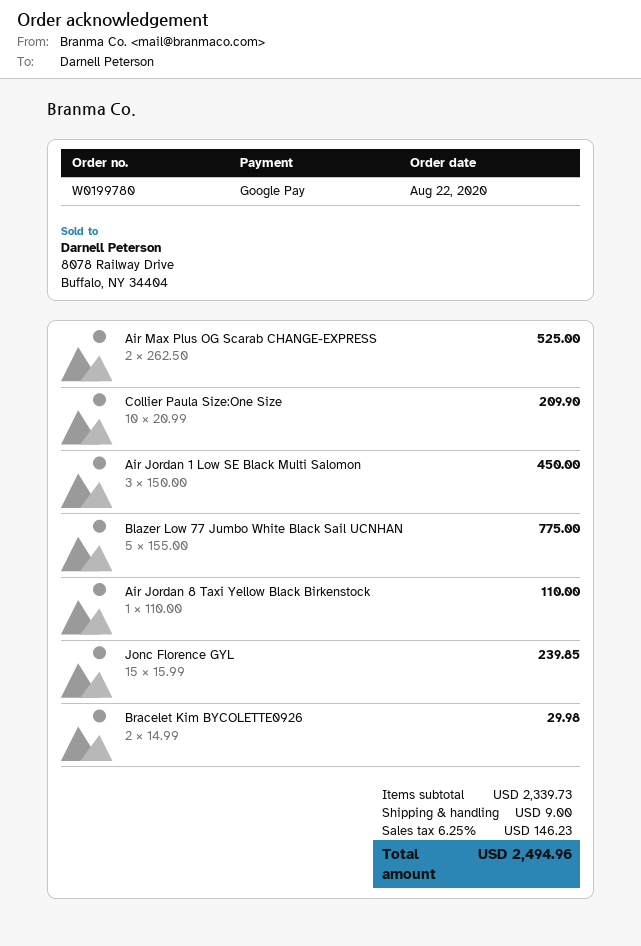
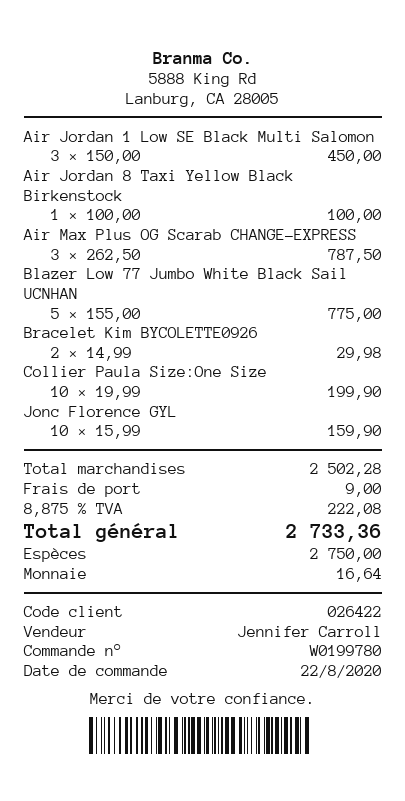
payment method: Google Pay -> cash
Air Max Plus OG Scarab CHANGE-EXPRESS: 2 x 262.50 = 525.00 -> 3 x 262.50 = 787.50
Collier Paula Size:One Size: 10 x 20.99 = 209.90 -> 10 x 19.99 = 199.90
Air Jordan 8 Taxi Yellow Black Birkenstock: 1 x 110.00 = 110.00 -> 1 x 100.00 = 100.00
Jonc Florence GYL: 15 x 15.99 = 239.85 -> 10 x 15.99 = 159.90
subtotal: 2339.73 -> 2502.28
tax: 6.25% = 146.23 -> 8.875% = 222.08
total: 2494.96 -> 2733.36

